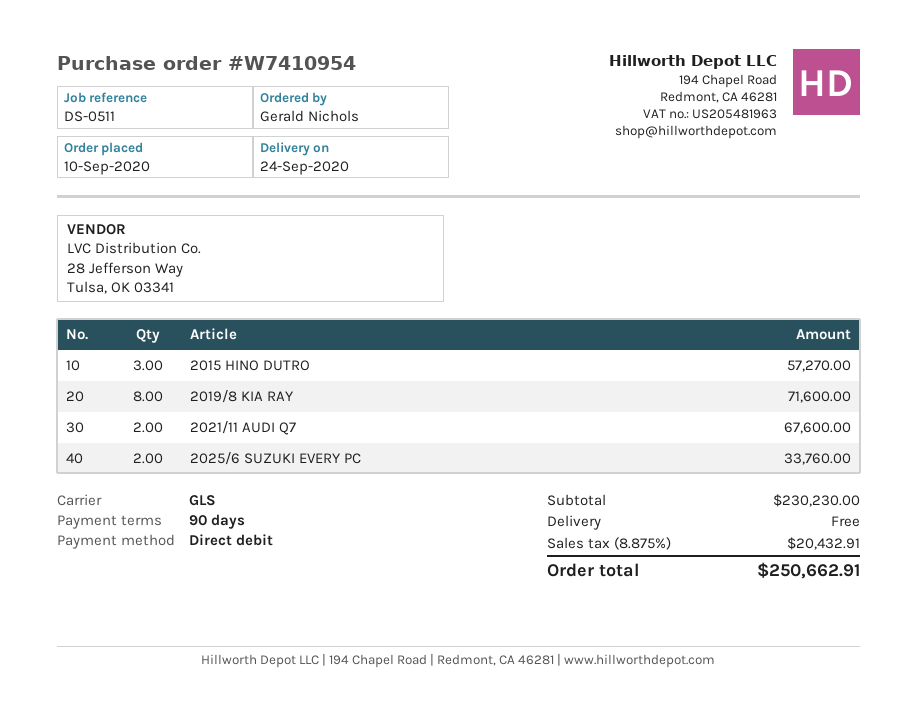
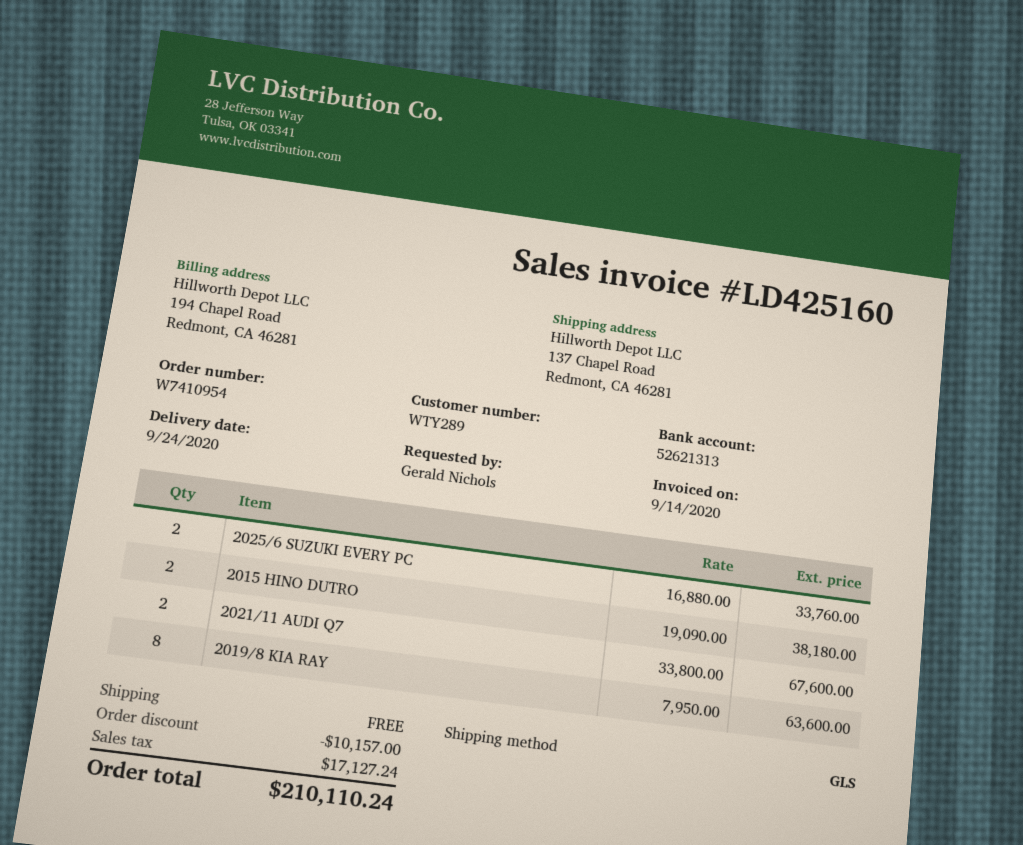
2015 HINO DUTRO: 3 for 57270.00 -> 2 for 38180.00
2019/8 KIA RAY: 8 for 71600.00 -> 8 for 63600.00
discount: none -> 10157.00
tax: 20432.91 -> 17127.24
total: 250662.91 -> 210110.24

